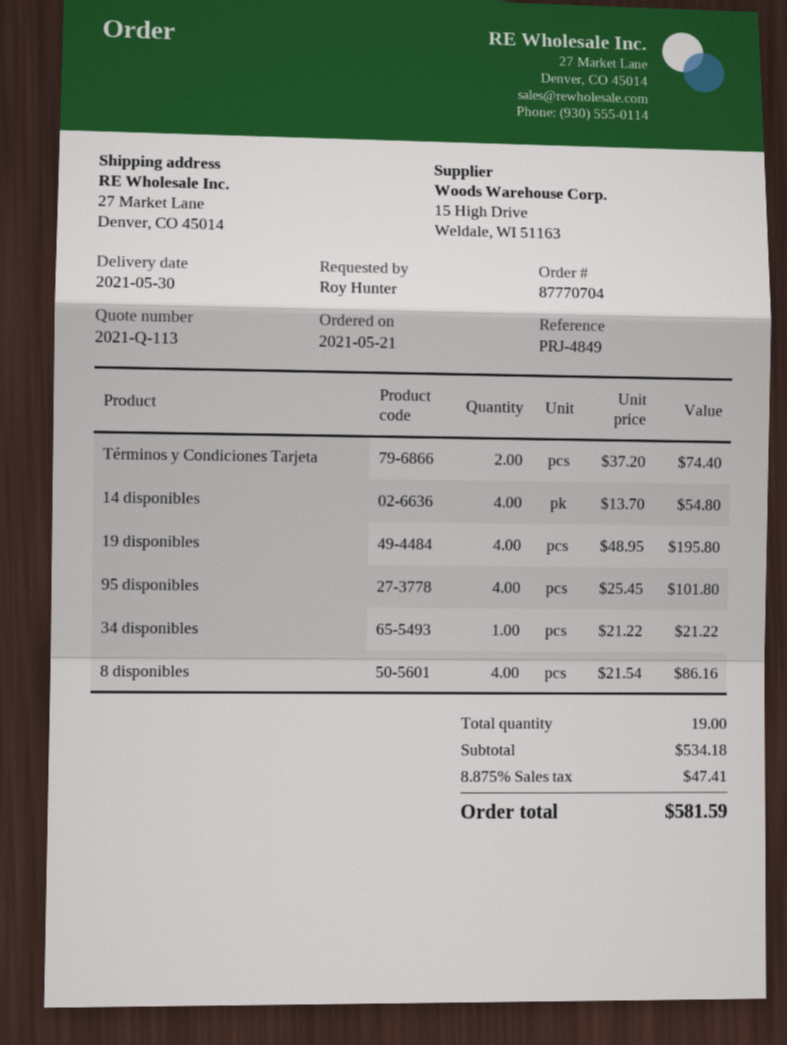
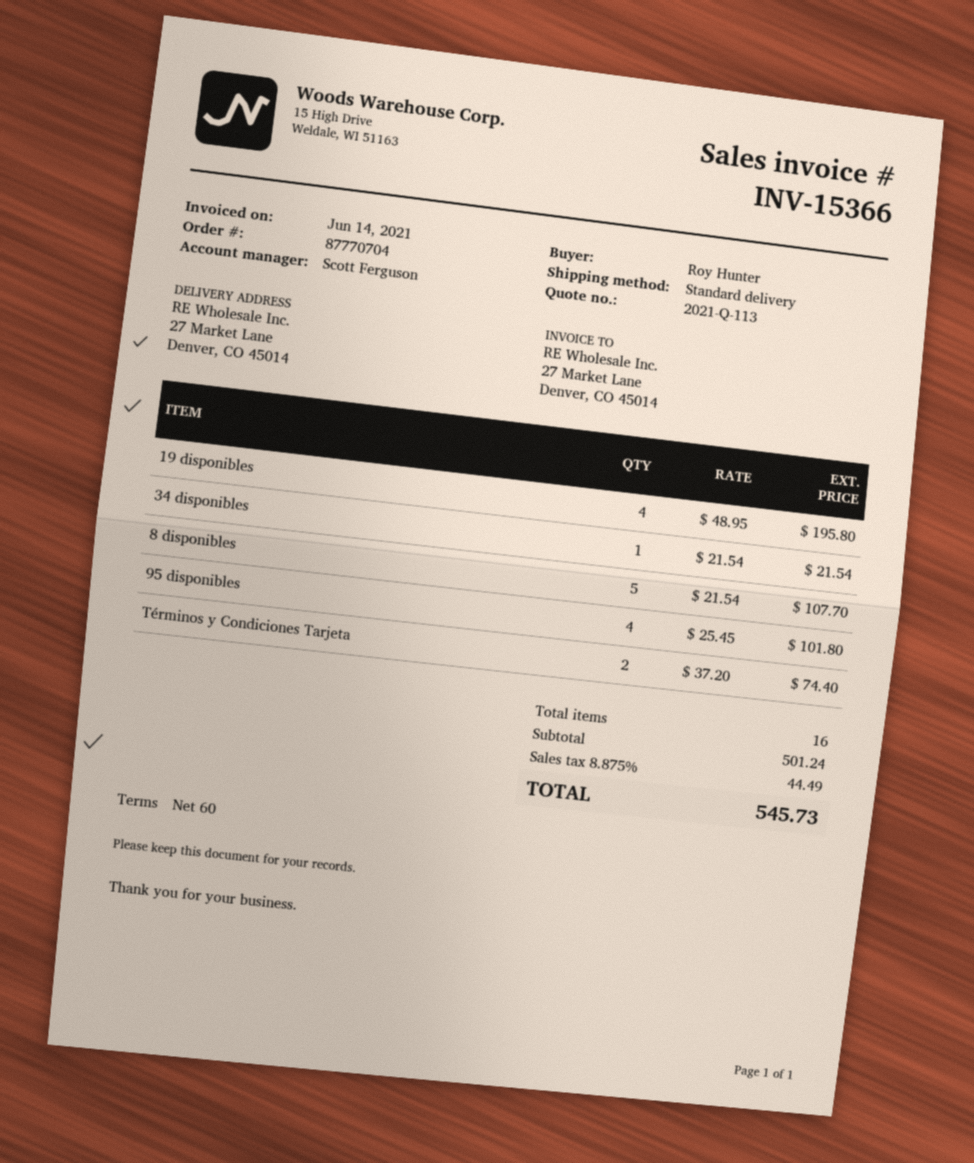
14 disponibles: 4 x 13.70 = 54.80 -> none
34 disponibles: 1 x 21.22 = 21.22 -> 1 x 21.54 = 21.54
8 disponibles: 4 x 21.54 = 86.16 -> 5 x 21.54 = 107.70
total quantity: 19 -> 16
subtotal: 534.18 -> 501.24
tax: 8.875% = 47.41 -> 8.875% = 44.49
total: 581.59 -> 545.73

